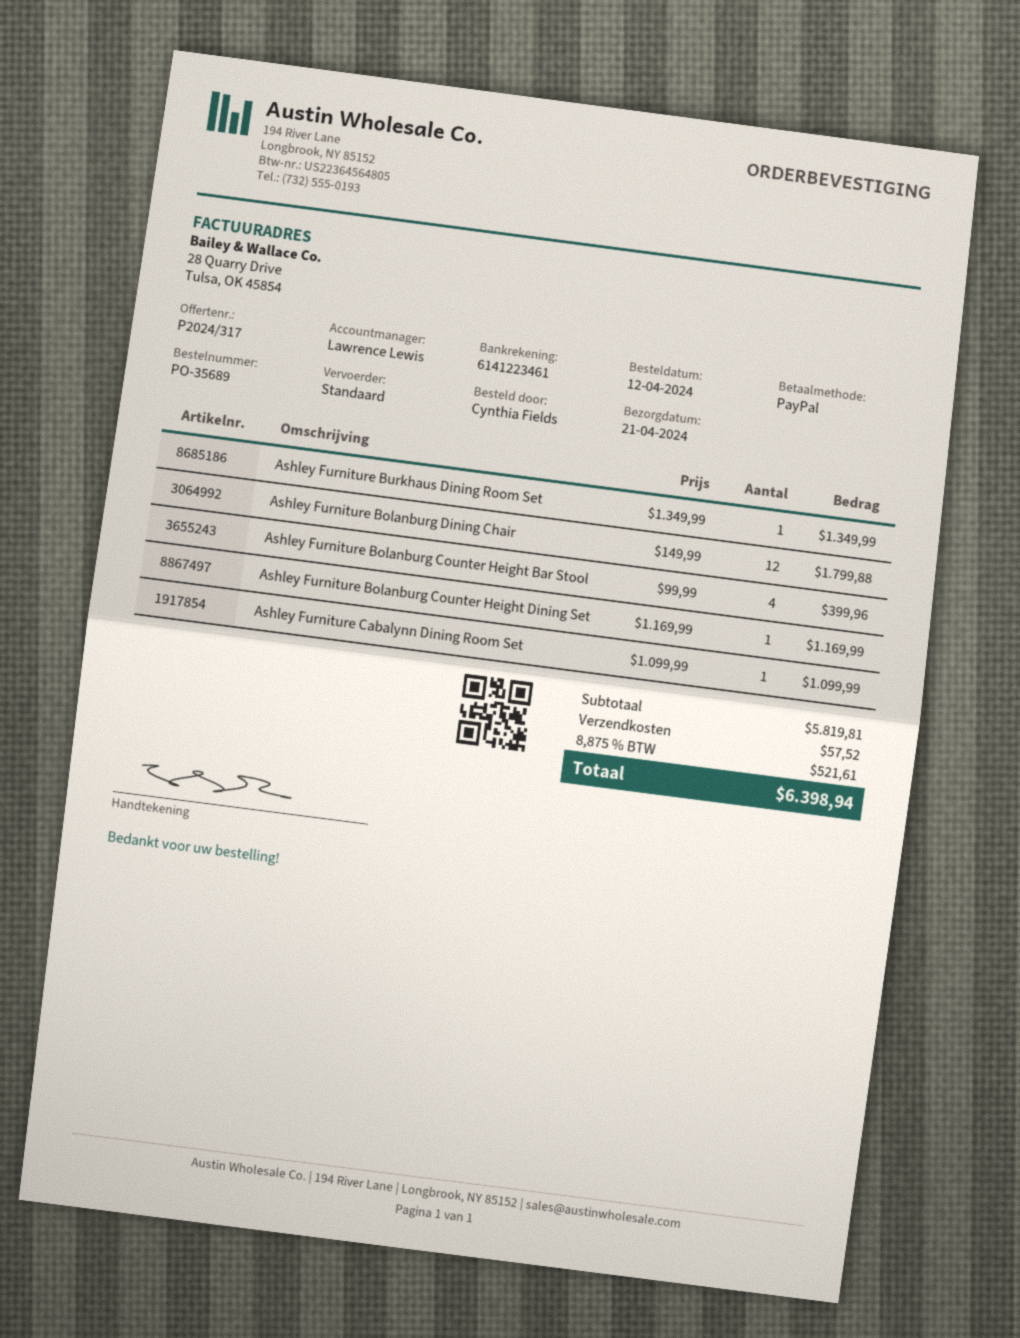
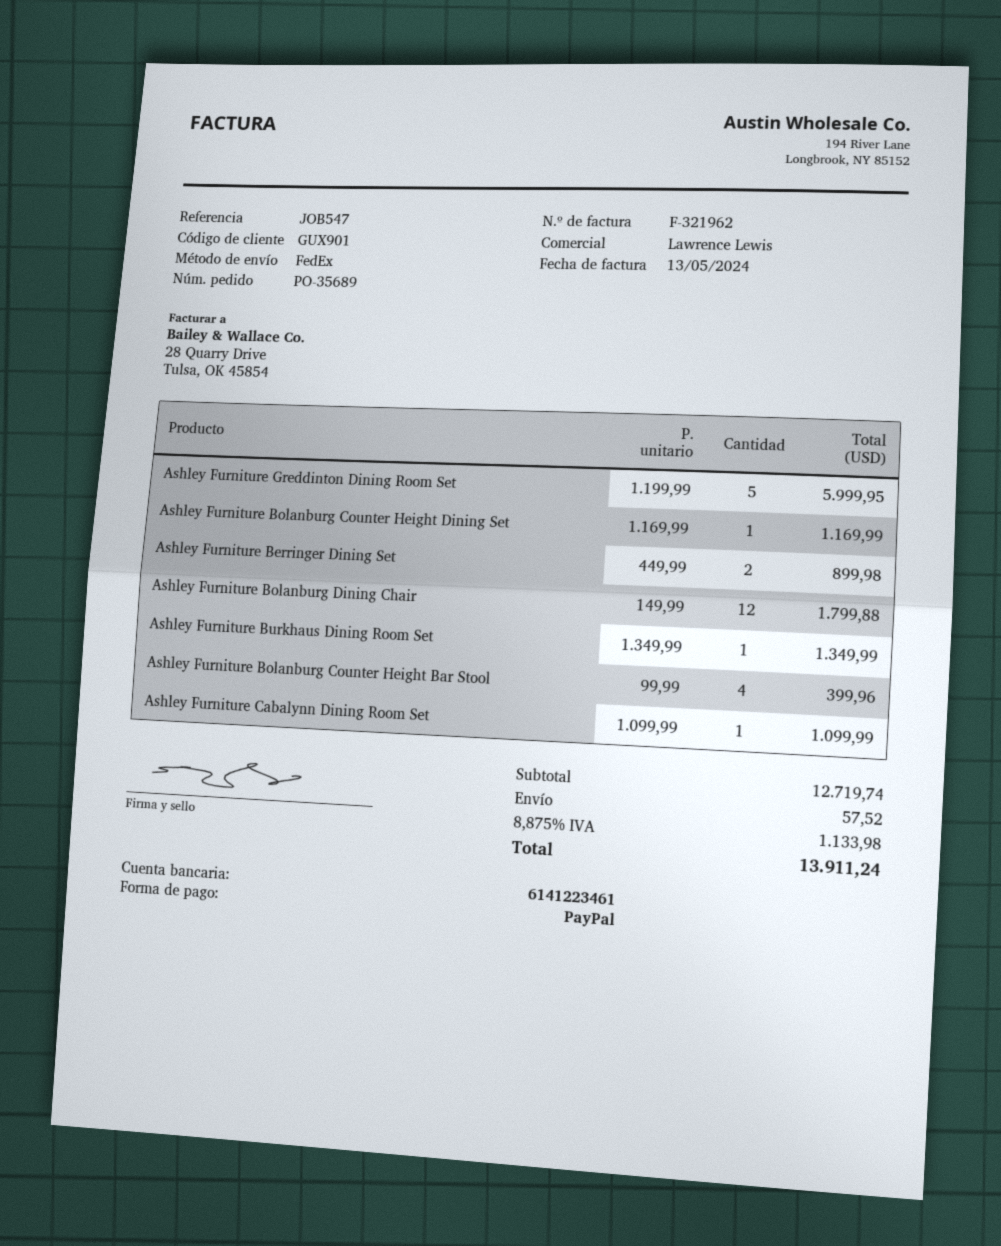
shipping method: standard -> FedEx
Ashley Furniture Greddinton Dining Room Set: none -> 5 x 1199.99 = 5999.95
Ashley Furniture Berringer Dining Set: none -> 2 x 449.99 = 899.98
subtotal: 5819.81 -> 12719.74
tax: 8.875% = 521.61 -> 8.875% = 1133.98
total: 6398.94 -> 13911.24

